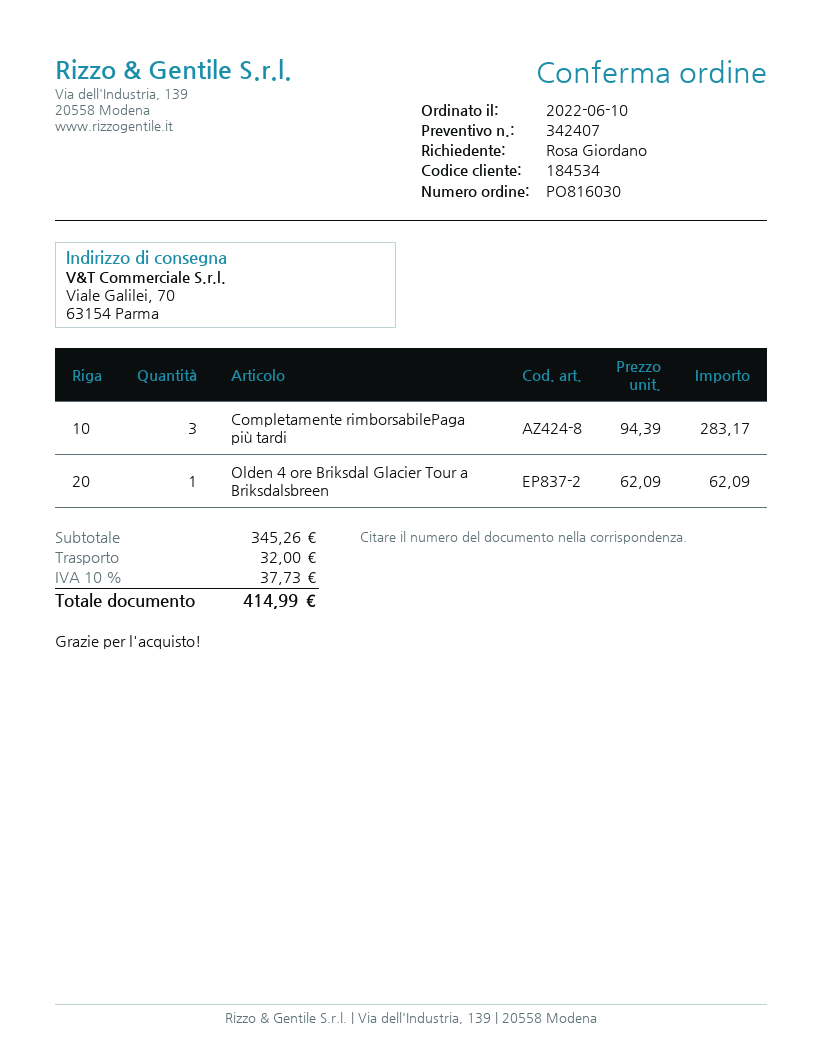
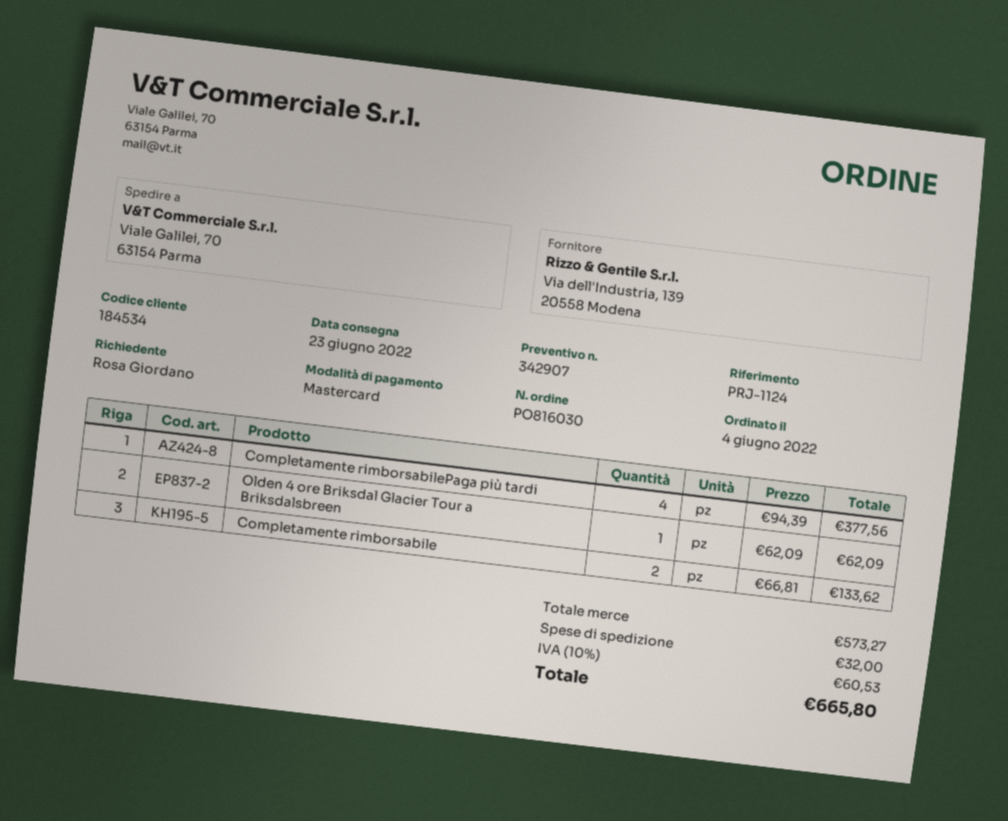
quote number: 342407 -> 342907
order date: 2022-06-10 -> 2022-06-04
Completamente rimborsabilePaga più tardi: 3 x 94.39 = 283.17 -> 4 x 94.39 = 377.56
Completamente rimborsabile: none -> 2 x 66.81 = 133.62
subtotal: 345.26 -> 573.27
tax: 10% = 37.73 -> 10% = 60.53
total: 414.99 -> 665.80

